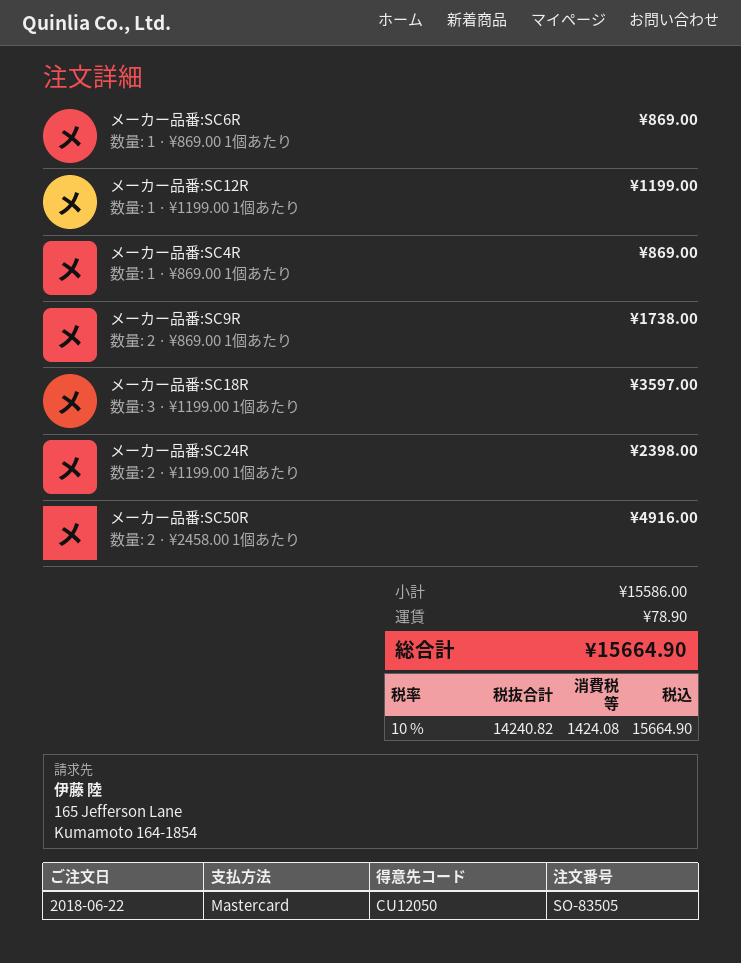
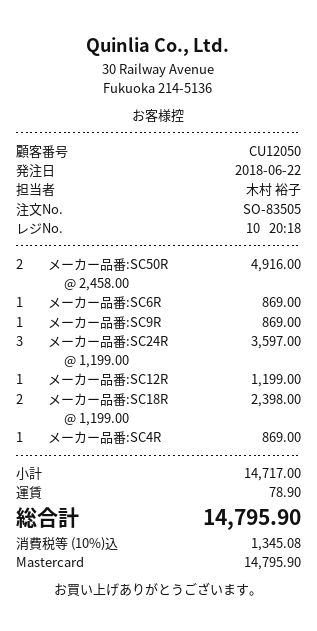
メーカー品番:SC9R: 2 x 869.00 = 1738.00 -> 1 x 869.00 = 869.00
メーカー品番:SC18R: 3 x 1199.00 = 3597.00 -> 2 x 1199.00 = 2398.00
メーカー品番:SC24R: 2 x 1199.00 = 2398.00 -> 3 x 1199.00 = 3597.00
subtotal: 15586.00 -> 14717.00
tax: 10% = 1424.08 -> 10% = 1345.08
total: 15664.90 -> 14795.90

